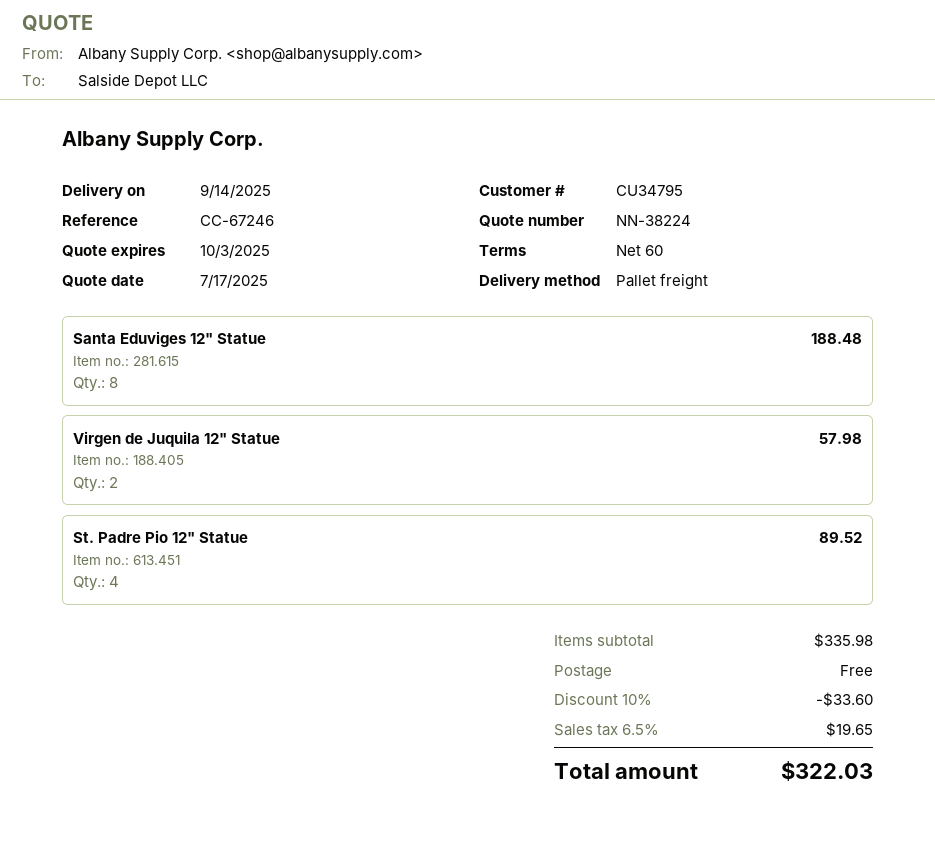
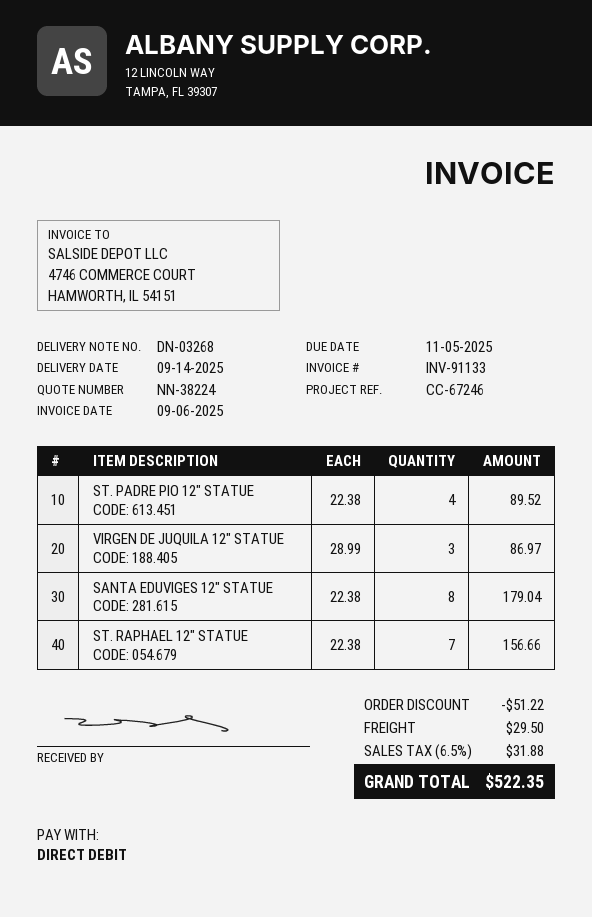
Santa Eduviges 12" Statue: 8 for 188.48 -> 8 for 179.04
Virgen de Juquila 12" Statue: 2 for 57.98 -> 3 for 86.97
ST. RAPHAEL 12" STATUE: none -> 7 for 156.66
discount: 33.60 -> 51.22
shipping: 0.00 -> 29.50
tax: 6.5% = 19.65 -> 6.5% = 31.88
total: 322.03 -> 522.35

